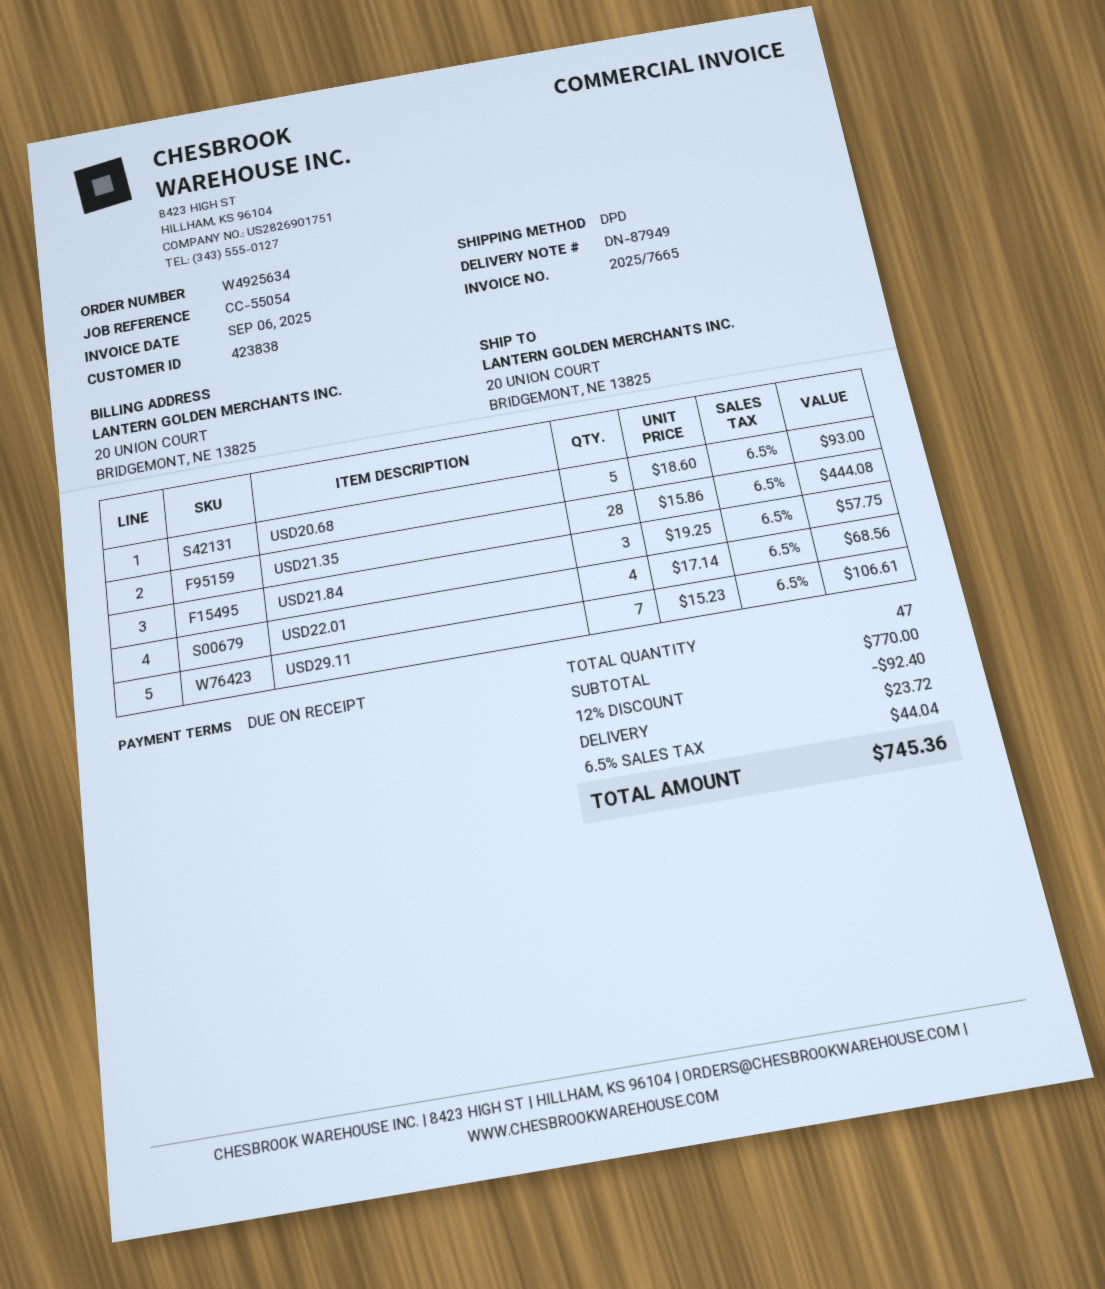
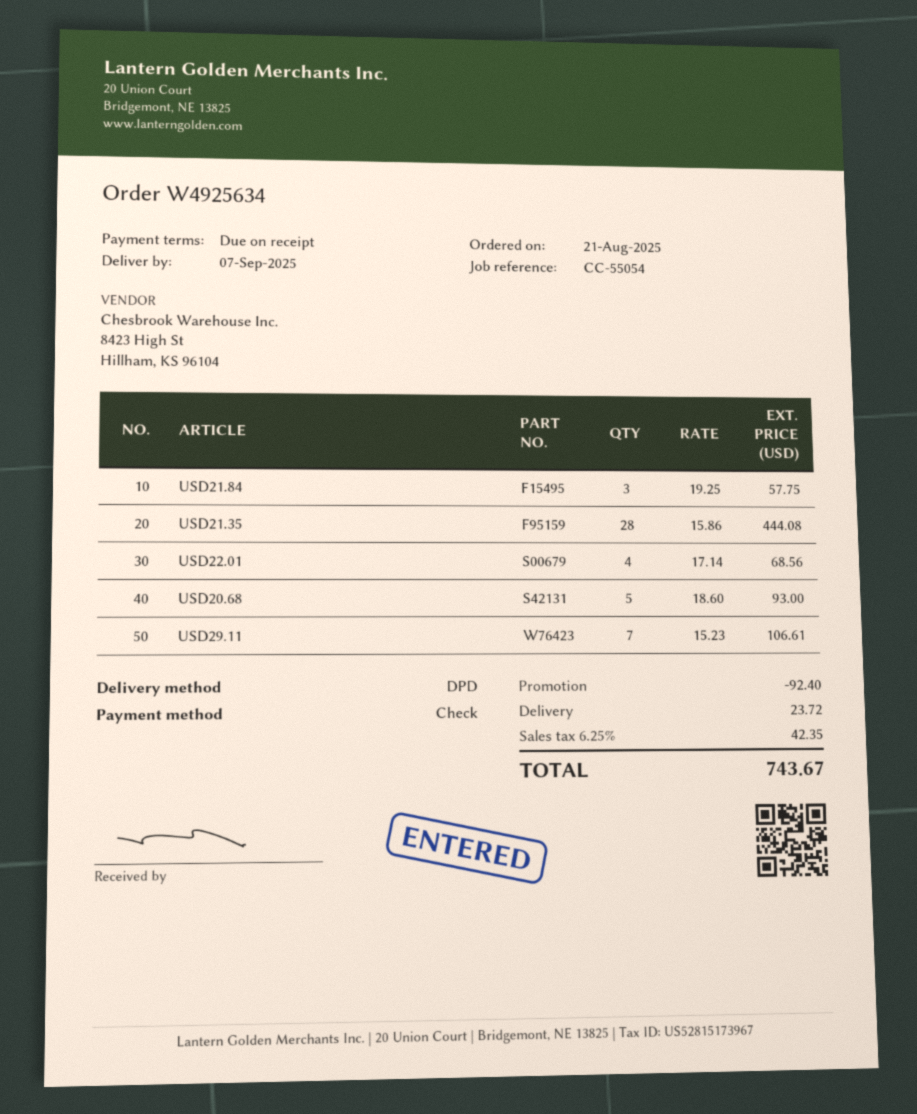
tax: 6.5% = 44.04 -> 6.25% = 42.35
total: 745.36 -> 743.67

